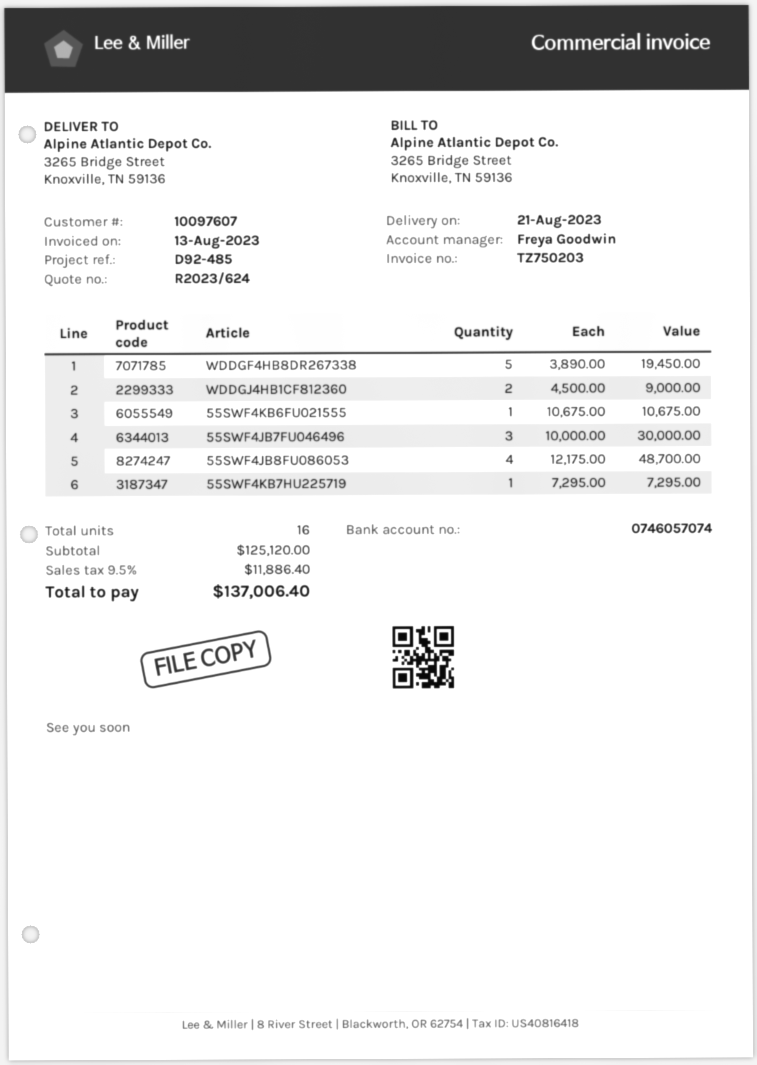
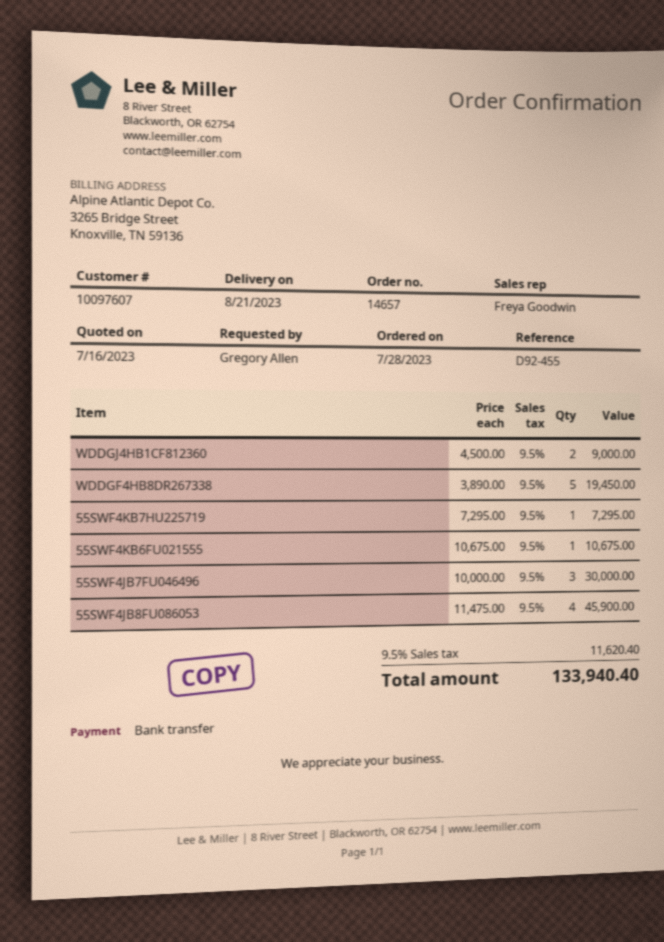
reference: D92-485 -> D92-455
55SWF4JB8FU086053: 4 x 12175.00 = 48700.00 -> 4 x 11475.00 = 45900.00
tax: 9.5% = 11886.40 -> 9.5% = 11620.40
total: 137006.40 -> 133940.40

